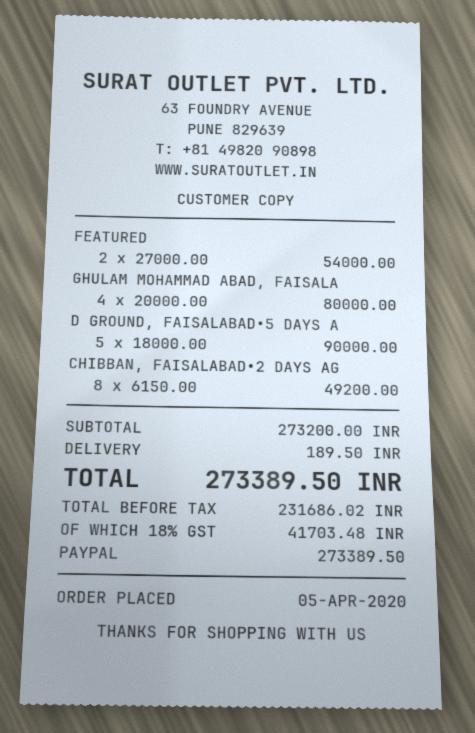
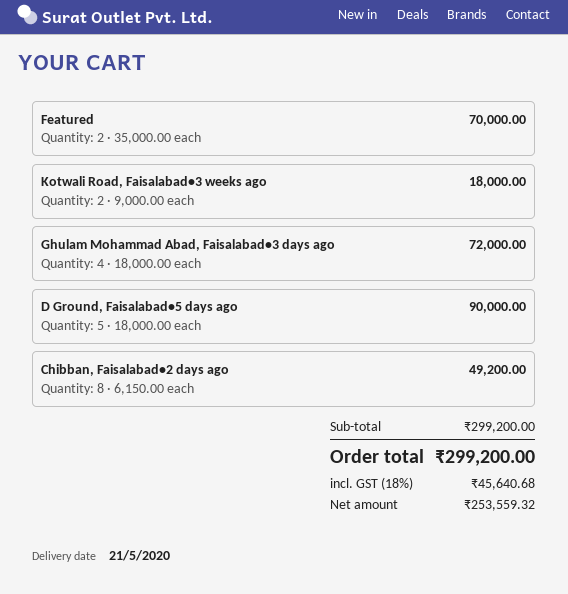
FEATURED: 2 x 27000.00 = 54000.00 -> 2 x 35000.00 = 70000.00
GHULAM MOHAMMAD ABAD, FAISALA: 4 x 20000.00 = 80000.00 -> 4 x 18000.00 = 72000.00
Kotwali Road, Faisalabad•3 weeks ago: none -> 2 x 9000.00 = 18000.00
subtotal: 273200.00 -> 299200.00
shipping: 189.50 -> none
net: 231686.02 -> 253559.32
tax: 18% = 41703.48 -> 18% = 45640.68
total: 273389.50 -> 299200.00

